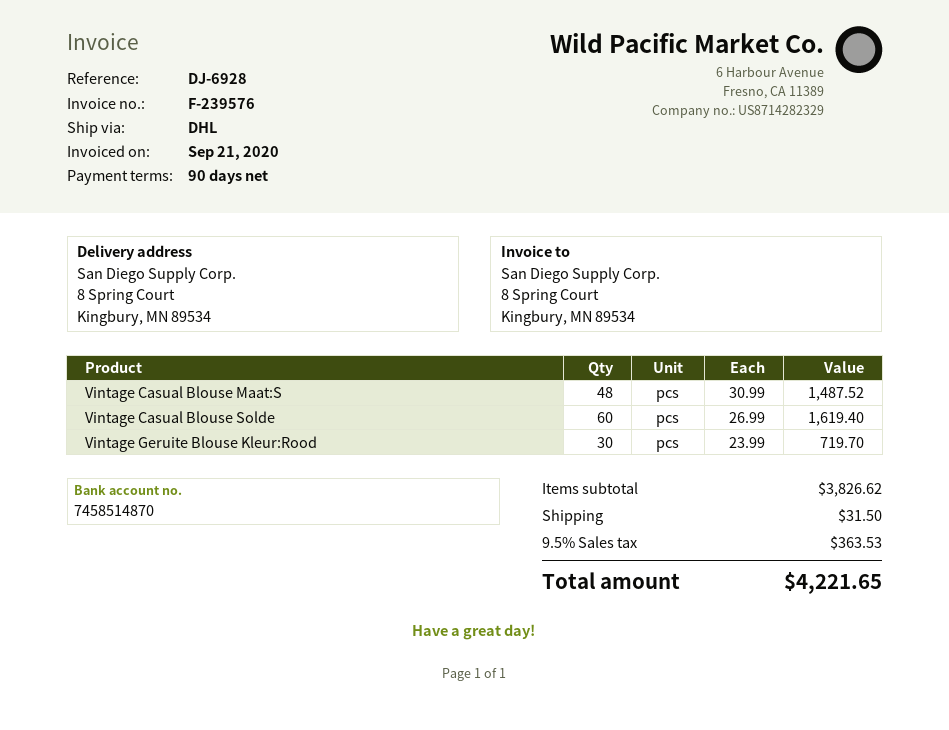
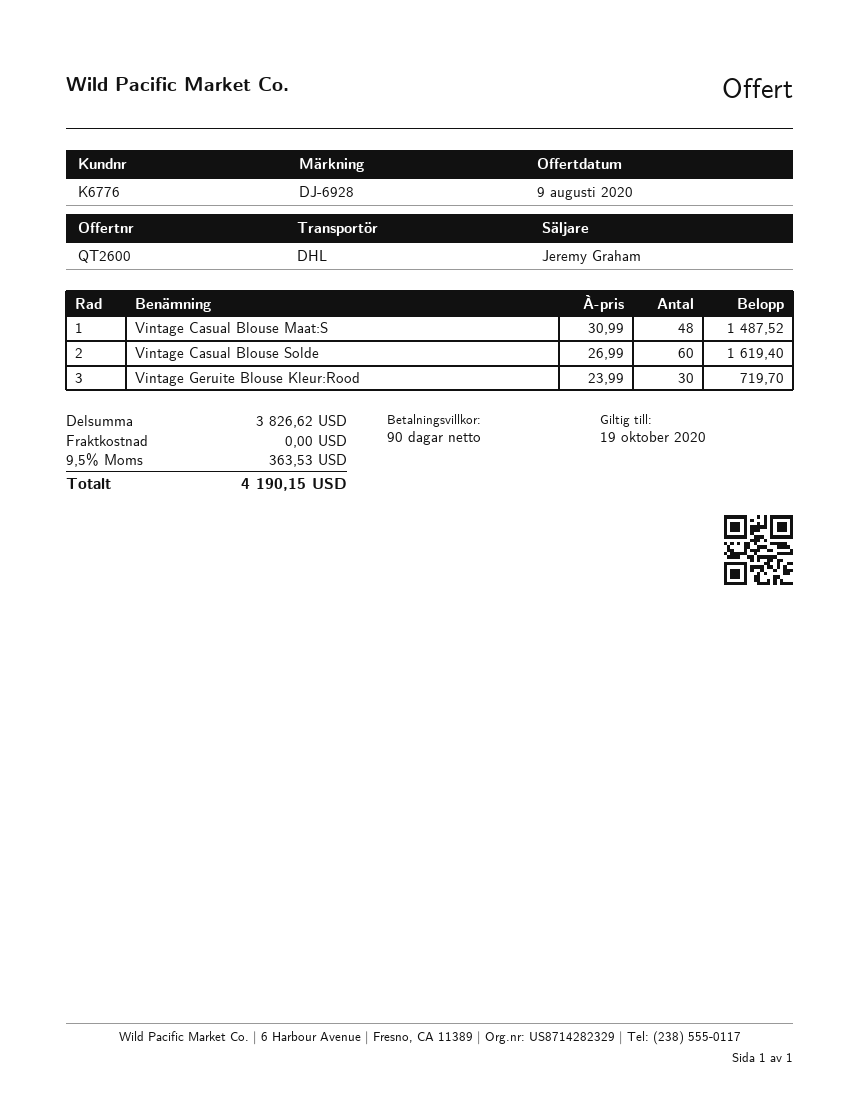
shipping: 31.50 -> 0.00
total: 4221.65 -> 4190.15

